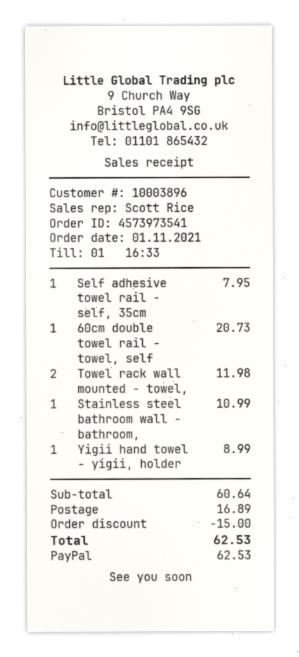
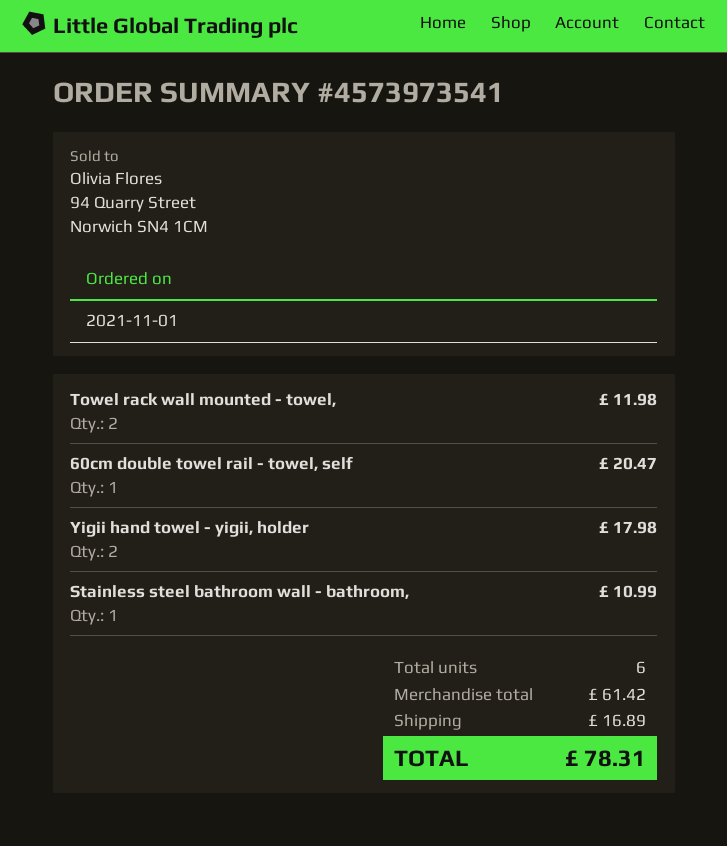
Self adhesive towel rail - self, 35cm: 1 for 7.95 -> none
60cm double towel rail - towel, self: 1 for 20.73 -> 1 for 20.47
Yigii hand towel - yigii, holder: 1 for 8.99 -> 2 for 17.98
subtotal: 60.64 -> 61.42
discount: 15.00 -> none
total: 62.53 -> 78.31

